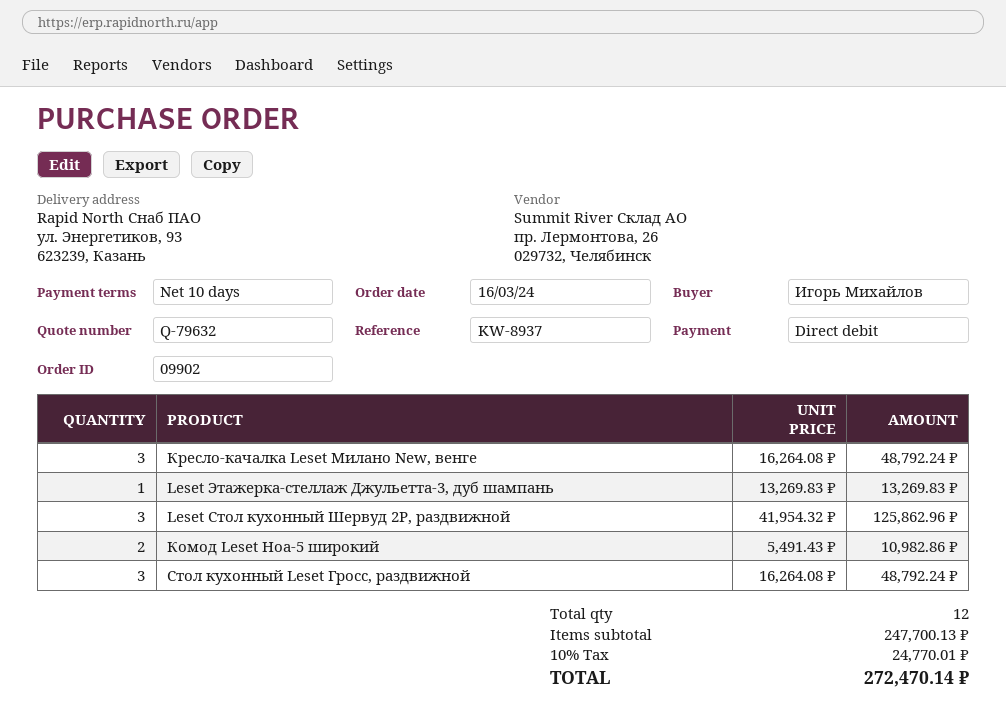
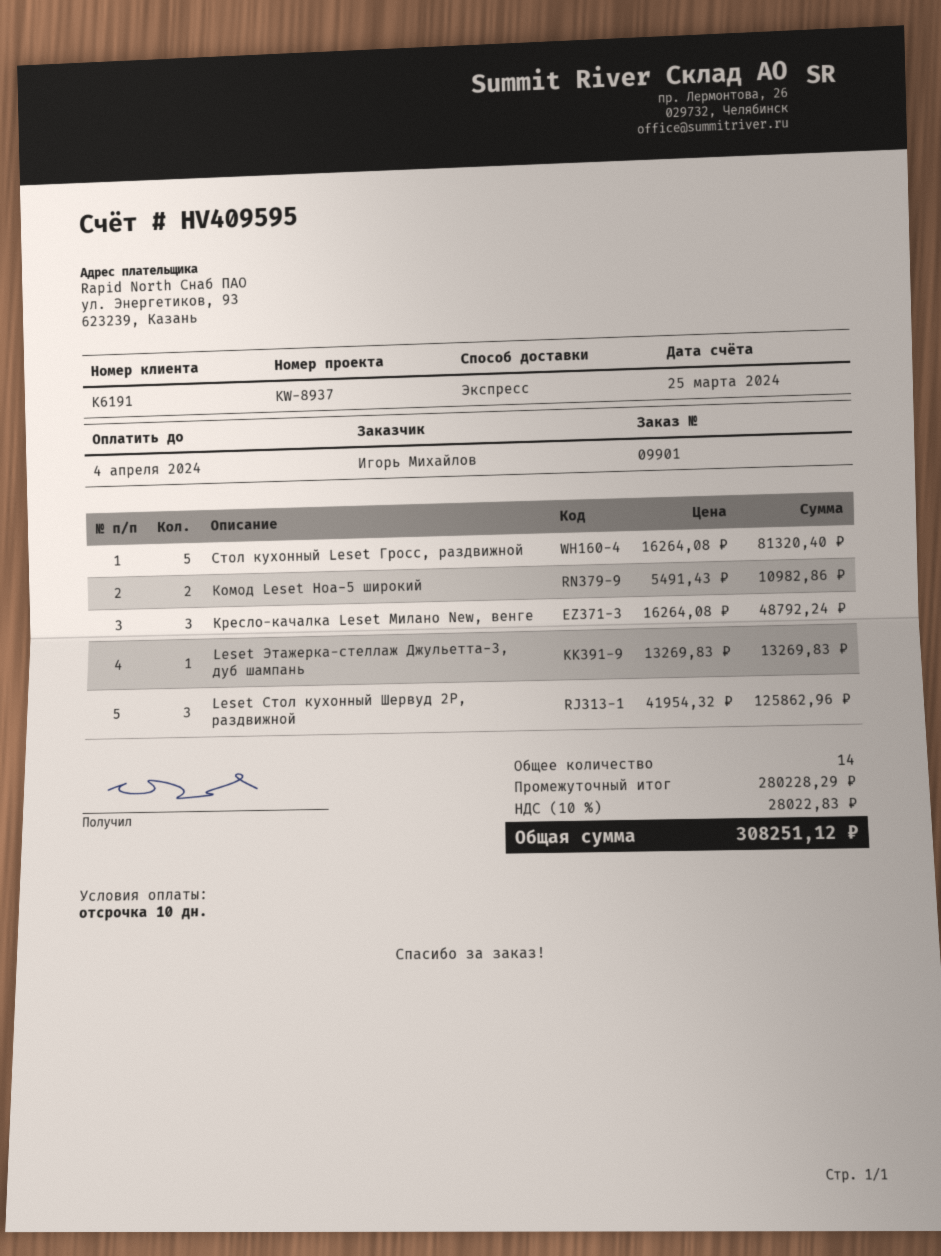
order number: 09902 -> 09901
Стол кухонный Leset Гросс, раздвижной: 3 x 16264.08 = 48792.24 -> 5 x 16264.08 = 81320.40
total quantity: 12 -> 14
subtotal: 247700.13 -> 280228.29
tax: 10% = 24770.01 -> 10% = 28022.83
total: 272470.14 -> 308251.12

